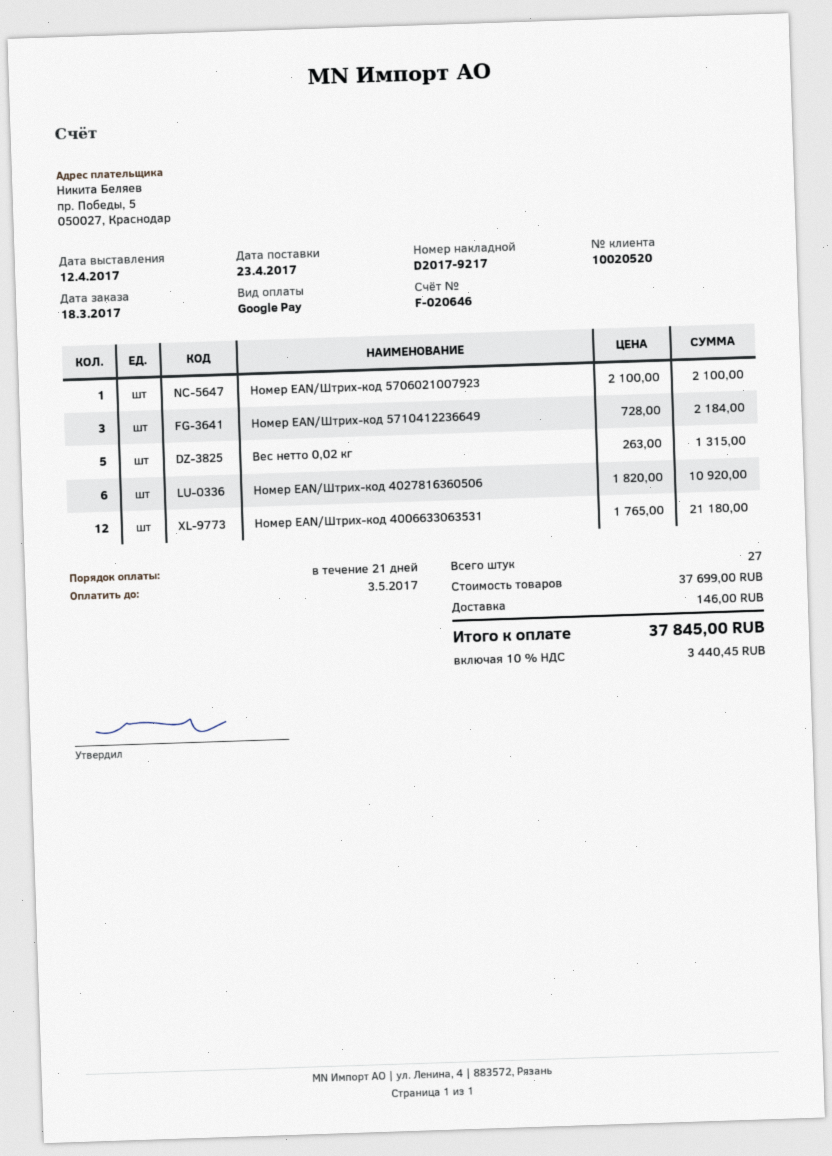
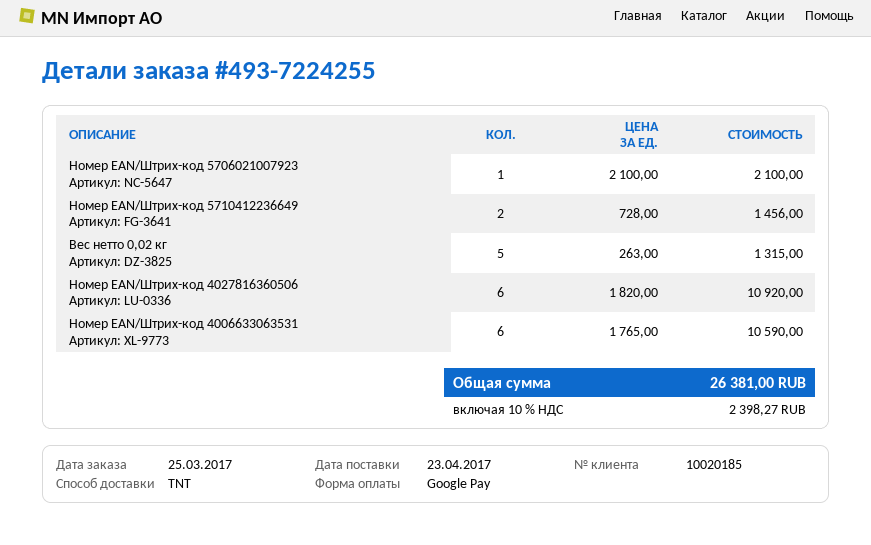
order date: 2017-03-18 -> 2017-03-25
customer number: 10020520 -> 10020185
Номер EAN/Штрих-код 5710412236649: 3 x 728.00 = 2184.00 -> 2 x 728.00 = 1456.00
Номер EAN/Штрих-код 4006633063531: 12 x 1765.00 = 21180.00 -> 6 x 1765.00 = 10590.00
shipping: 146.00 -> none
tax: 10% = 3440.45 -> 10% = 2398.27
total: 37845.00 -> 26381.00

